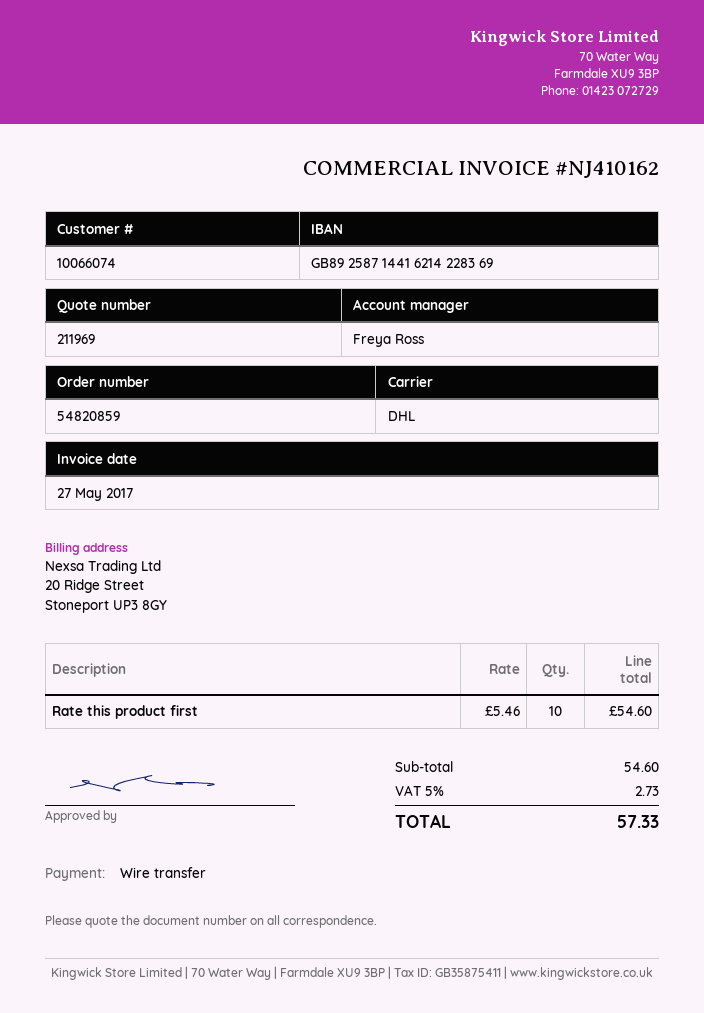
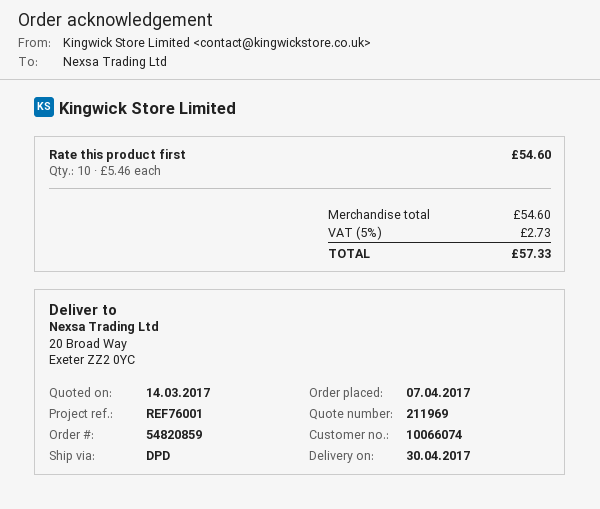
shipping method: DHL -> DPD

